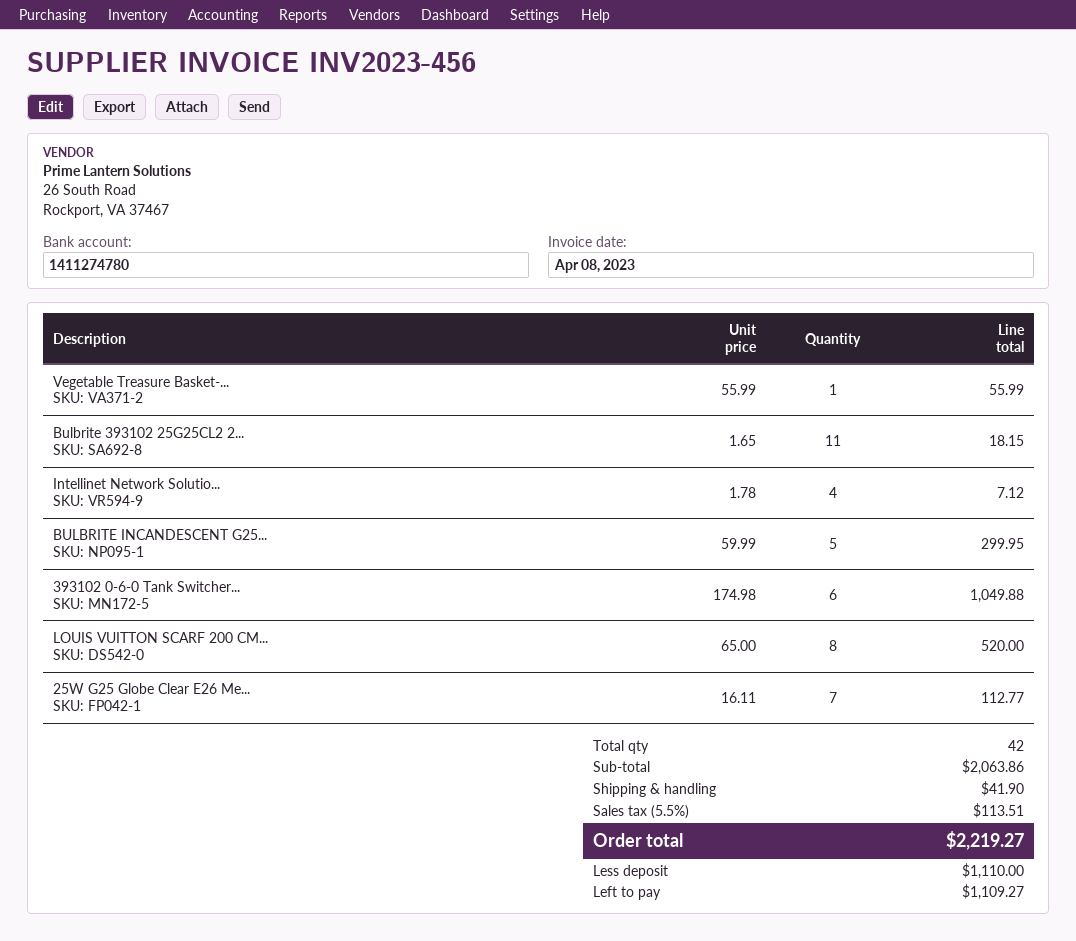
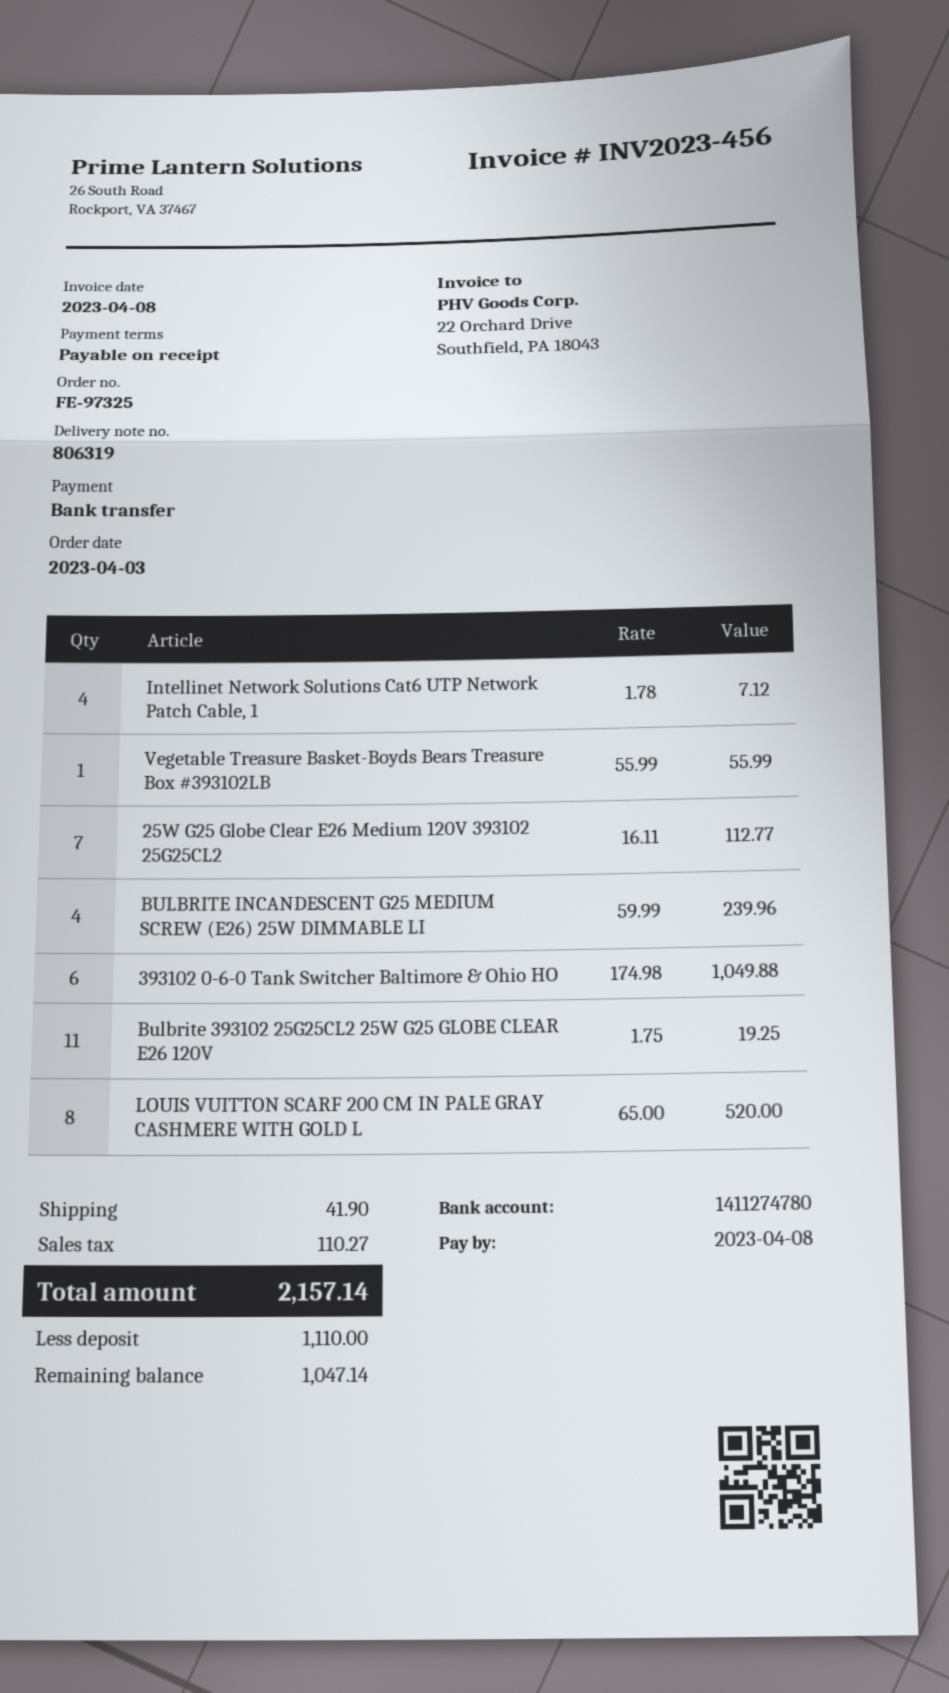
Bulbrite 393102 25G25CL2 2...: 11 x 1.65 = 18.15 -> 11 x 1.75 = 19.25
BULBRITE INCANDESCENT G25...: 5 x 59.99 = 299.95 -> 4 x 59.99 = 239.96
tax: 113.51 -> 110.27
total: 2219.27 -> 2157.14
balance: 1109.27 -> 1047.14

